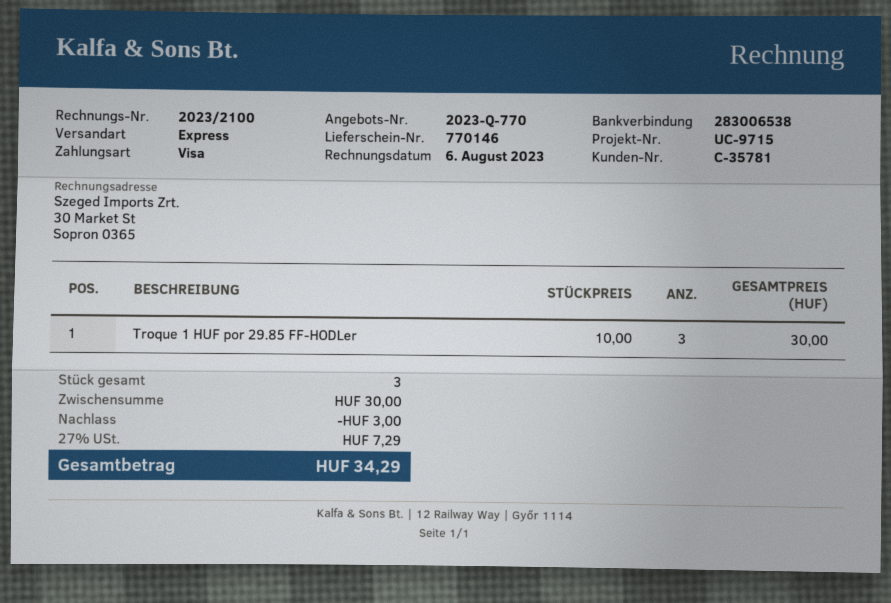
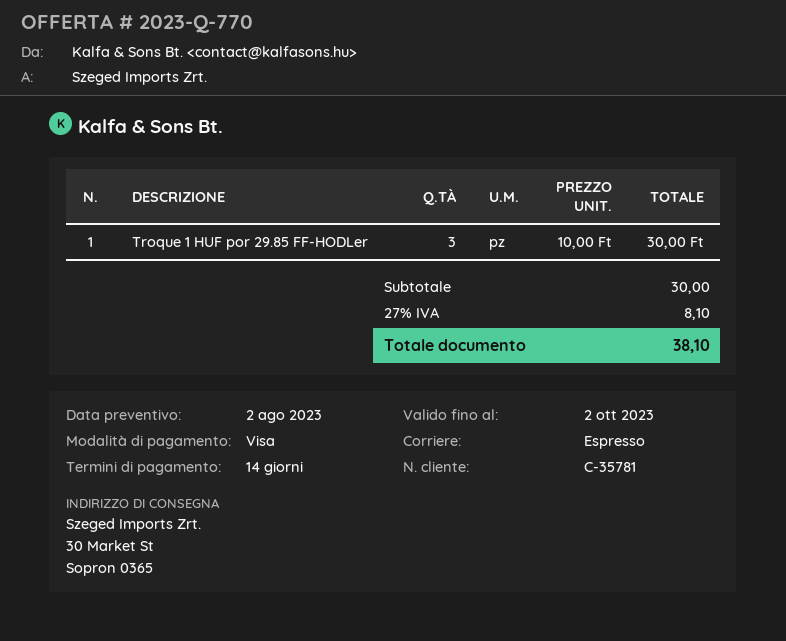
discount: 3.00 -> none
tax: 27% = 7.29 -> 27% = 8.10
total: 34.29 -> 38.10

